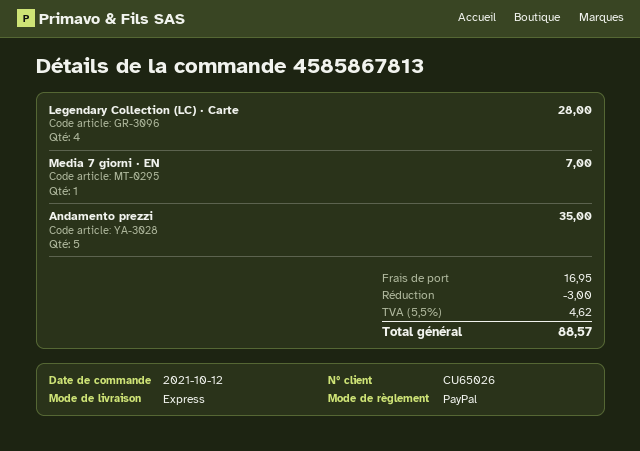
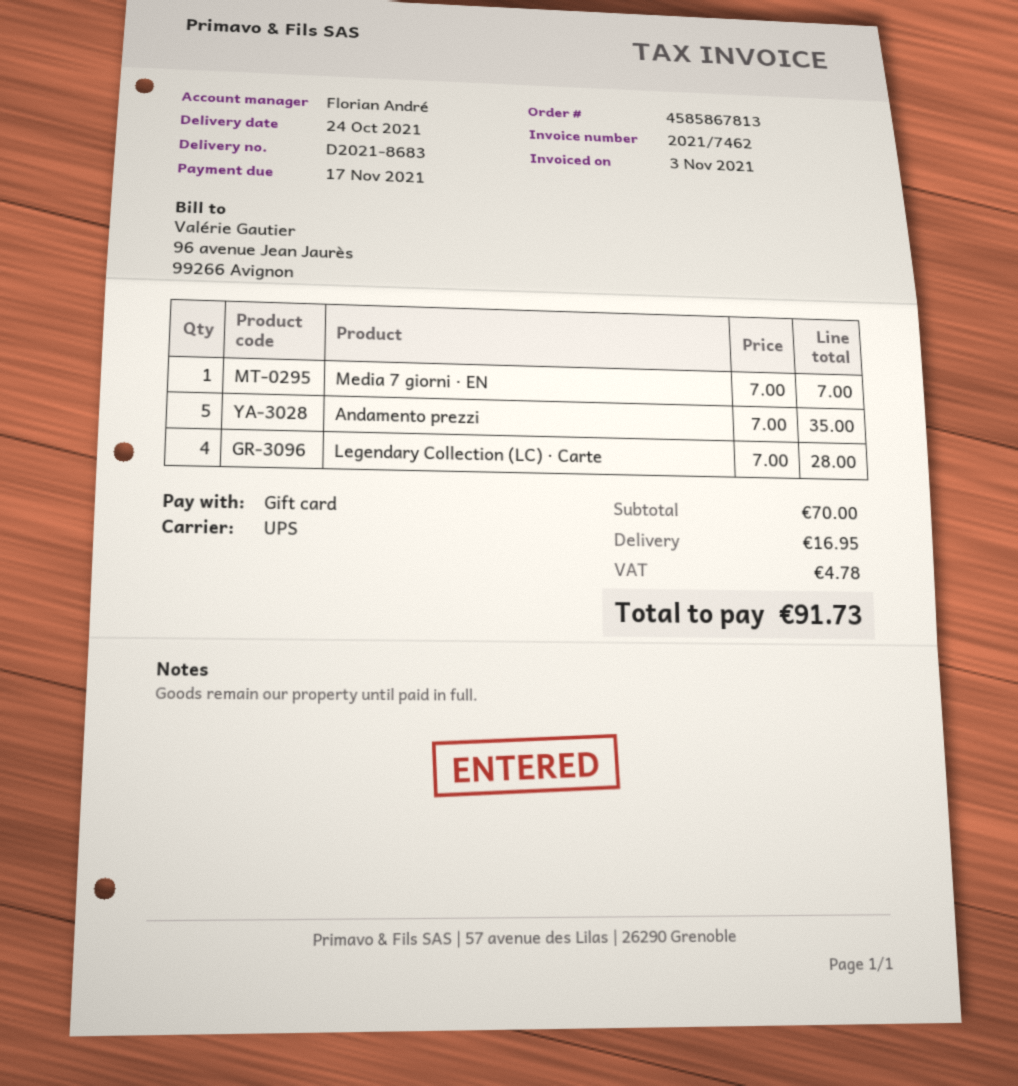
payment method: PayPal -> gift card
shipping method: express -> UPS
discount: 3.00 -> none
tax: 4.62 -> 4.78
total: 88.57 -> 91.73

